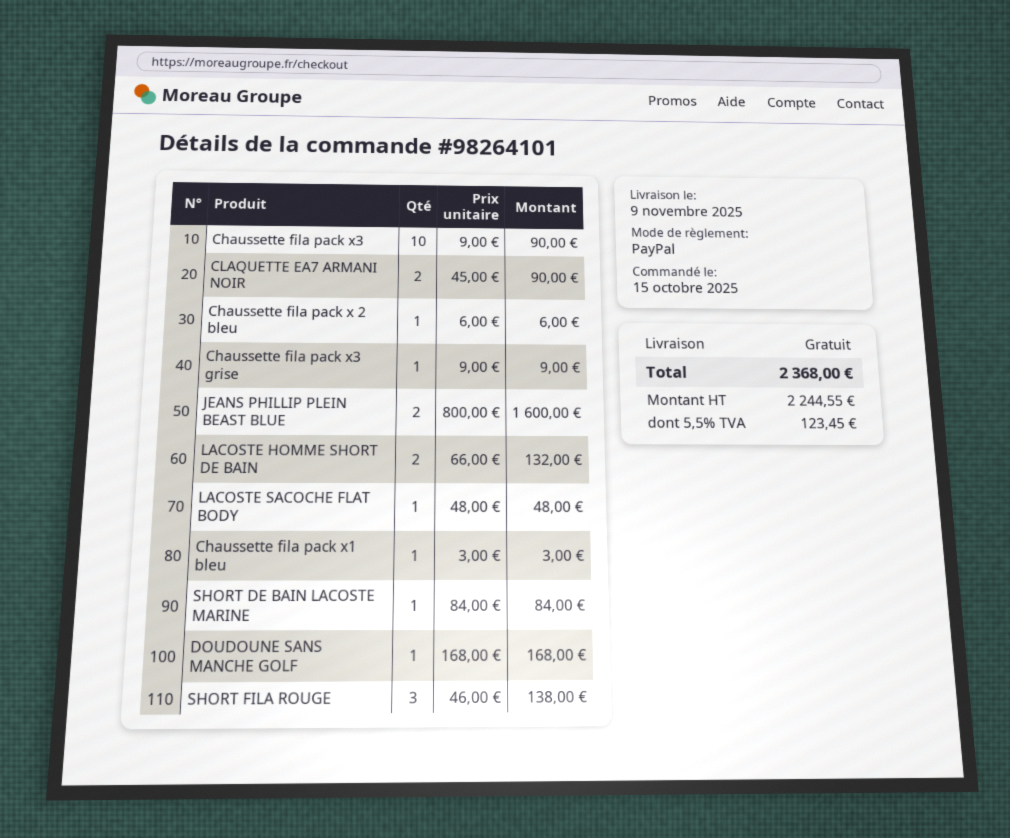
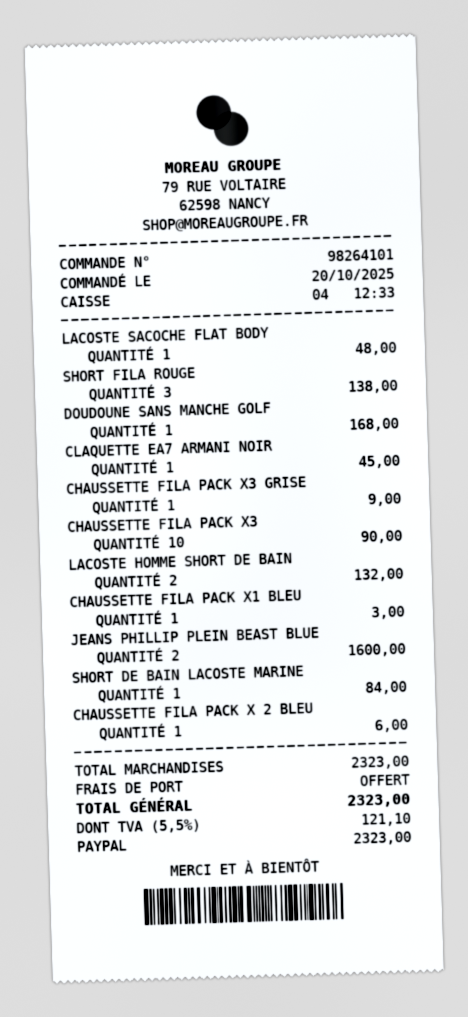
order date: 2025-10-15 -> 2025-10-20
CLAQUETTE EA7 ARMANI NOIR: 2 for 90.00 -> 1 for 45.00
tax: 5.5% = 123.45 -> 5.5% = 121.10
total: 2368.00 -> 2323.00

